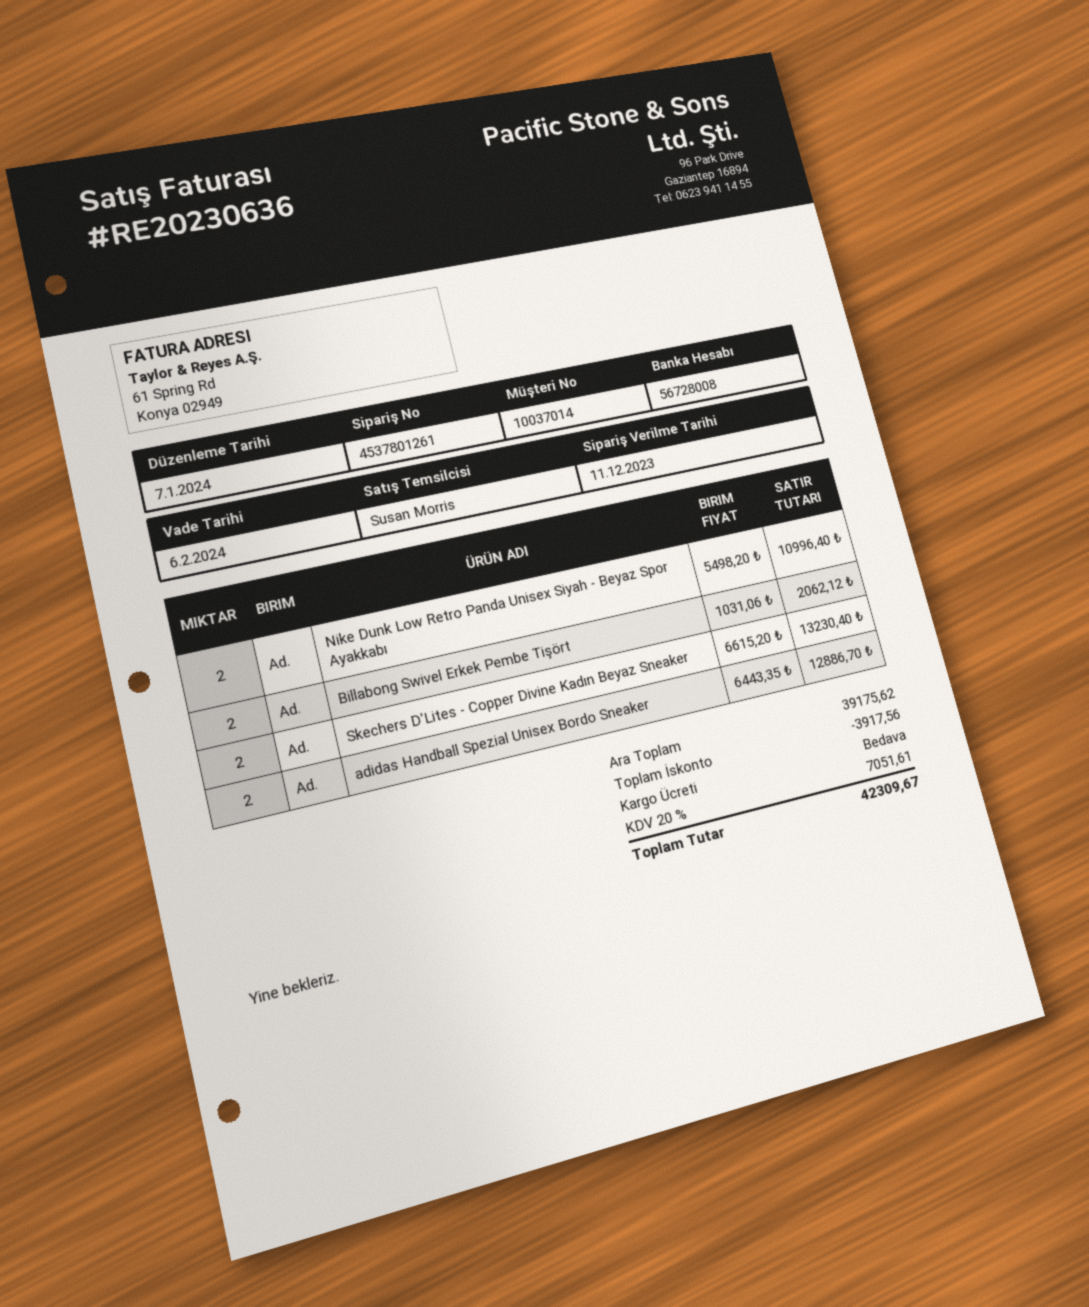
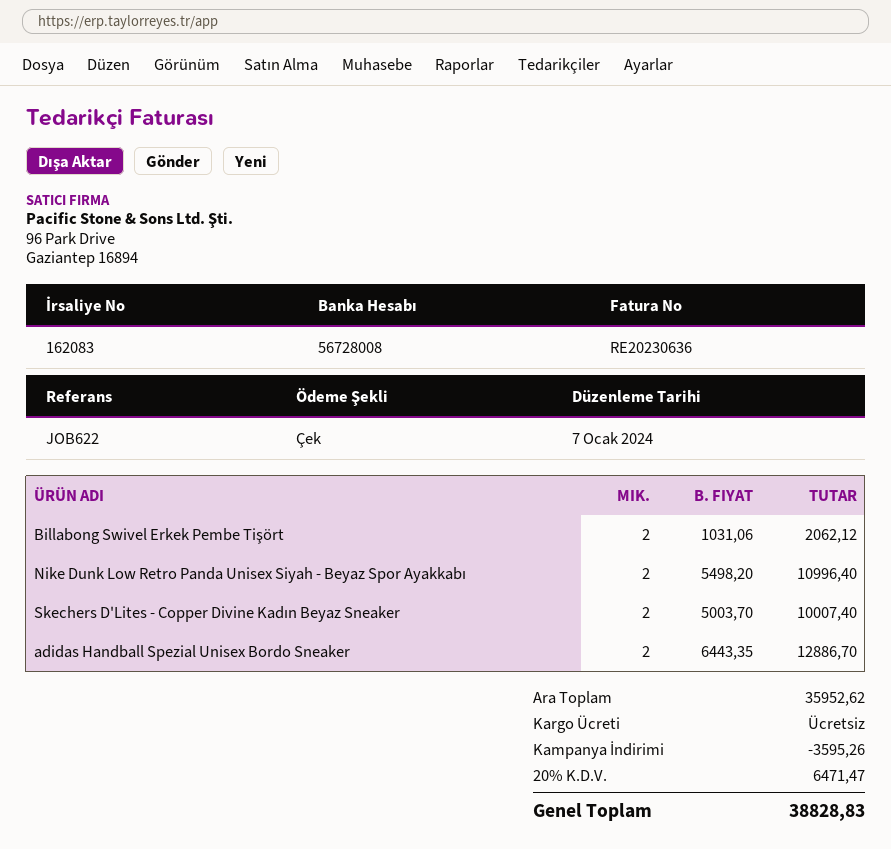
Skechers D'Lites - Copper Divine Kadın Beyaz Sneaker: 2 x 6615.20 = 13230.40 -> 2 x 5003.70 = 10007.40
subtotal: 39175.62 -> 35952.62
discount: 3917.56 -> 3595.26
tax: 20% = 7051.61 -> 20% = 6471.47
total: 42309.67 -> 38828.83

